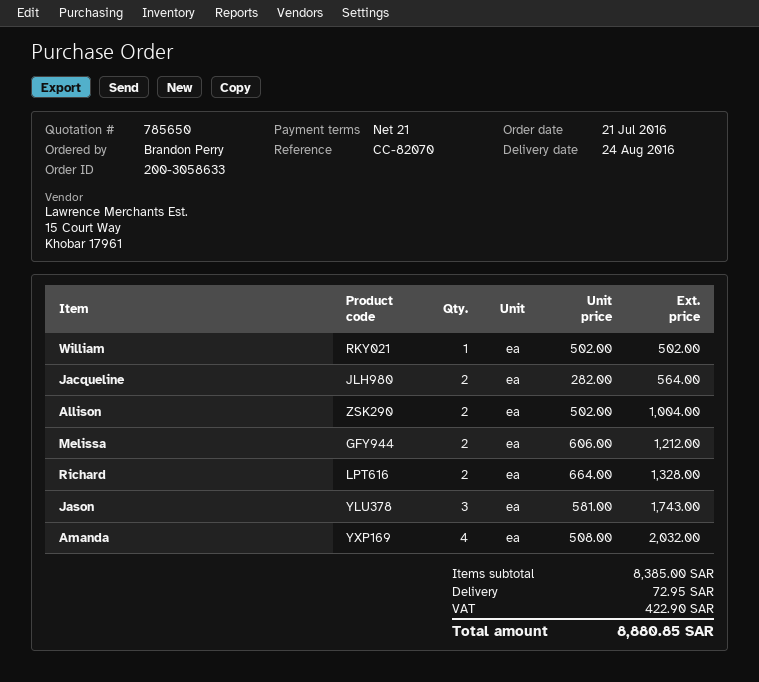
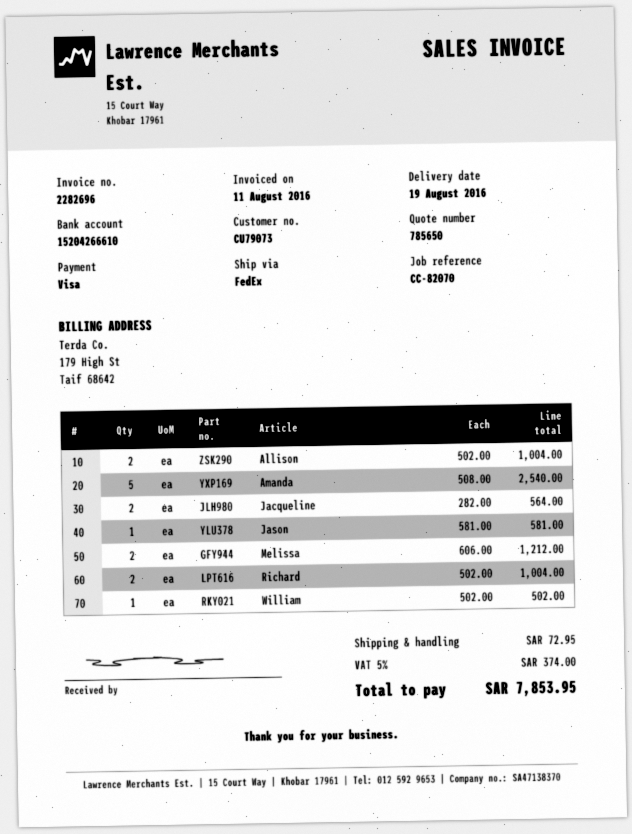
delivery date: 2016-08-24 -> 2016-08-19
Richard: 2 x 664.00 = 1328.00 -> 2 x 502.00 = 1004.00
Jason: 3 x 581.00 = 1743.00 -> 1 x 581.00 = 581.00
Amanda: 4 x 508.00 = 2032.00 -> 5 x 508.00 = 2540.00
tax: 422.90 -> 374.00
total: 8880.85 -> 7853.95

